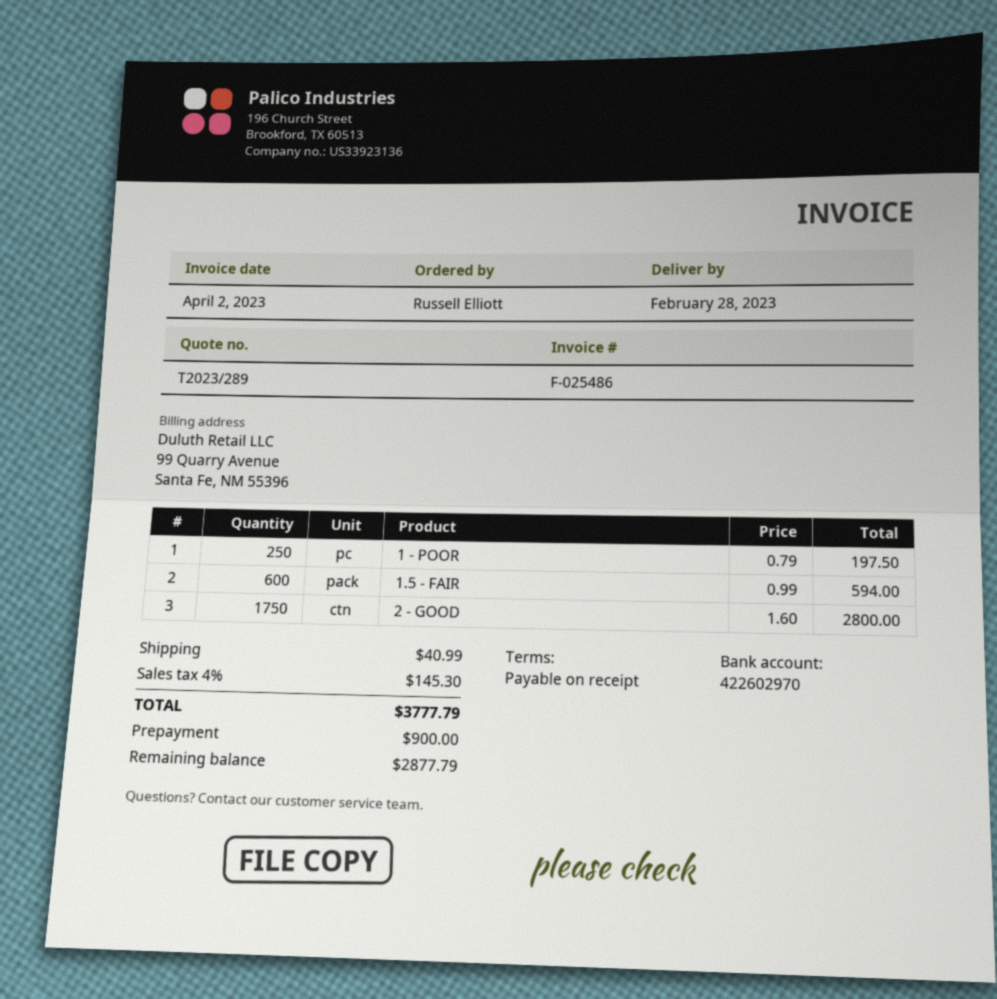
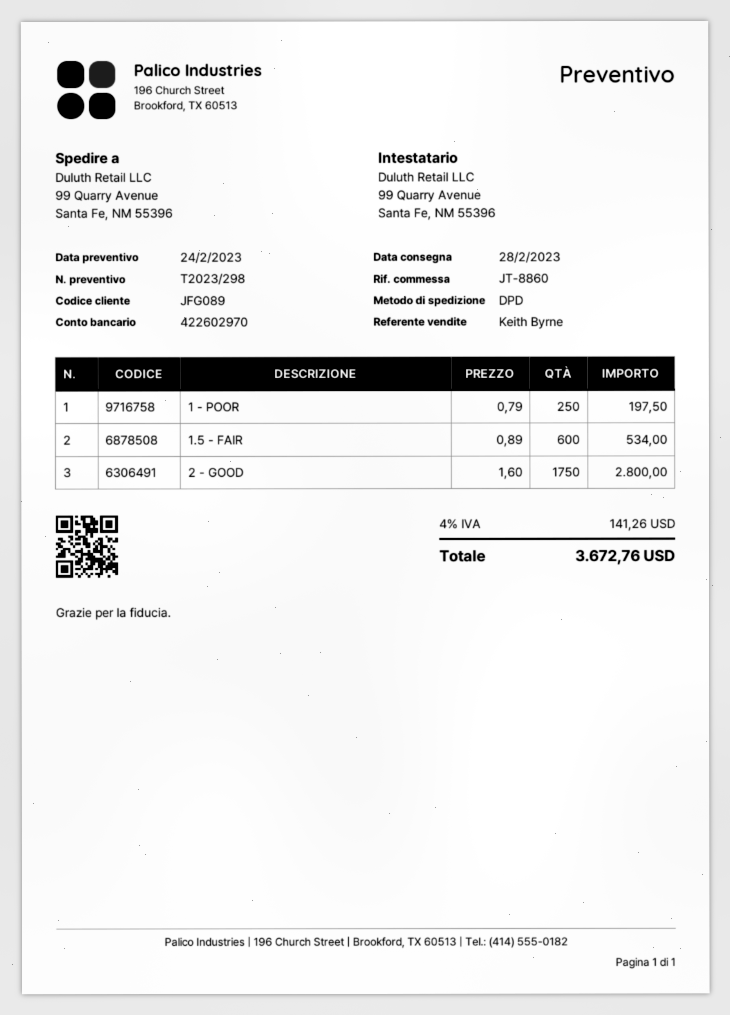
quote number: T2023/289 -> T2023/298
1.5 - FAIR: 600 x 0.99 = 594.00 -> 600 x 0.89 = 534.00
shipping: 40.99 -> none
tax: 4% = 145.30 -> 4% = 141.26
total: 3777.79 -> 3672.76

